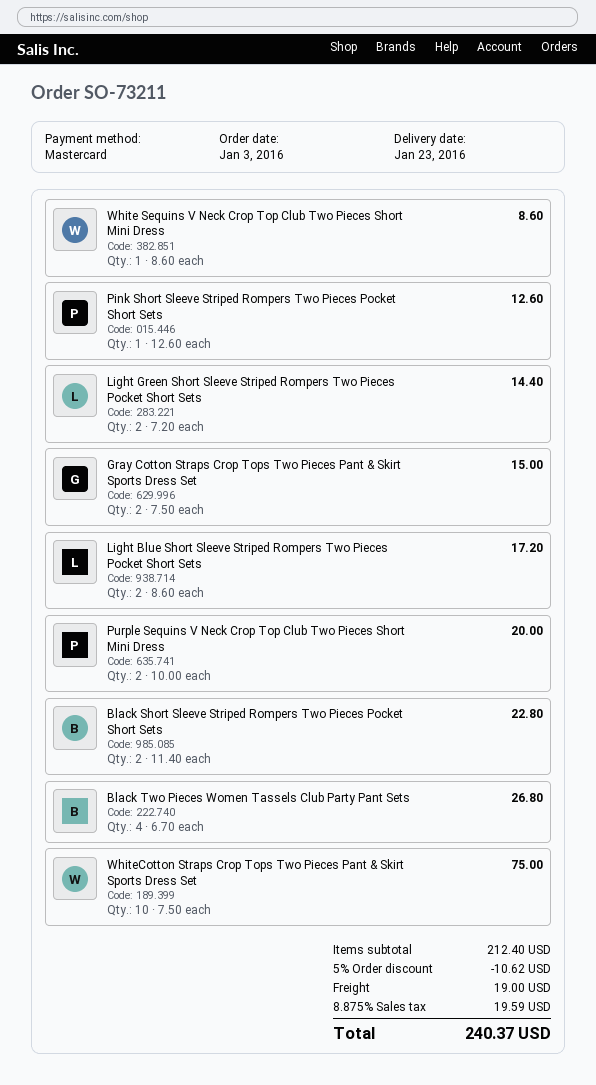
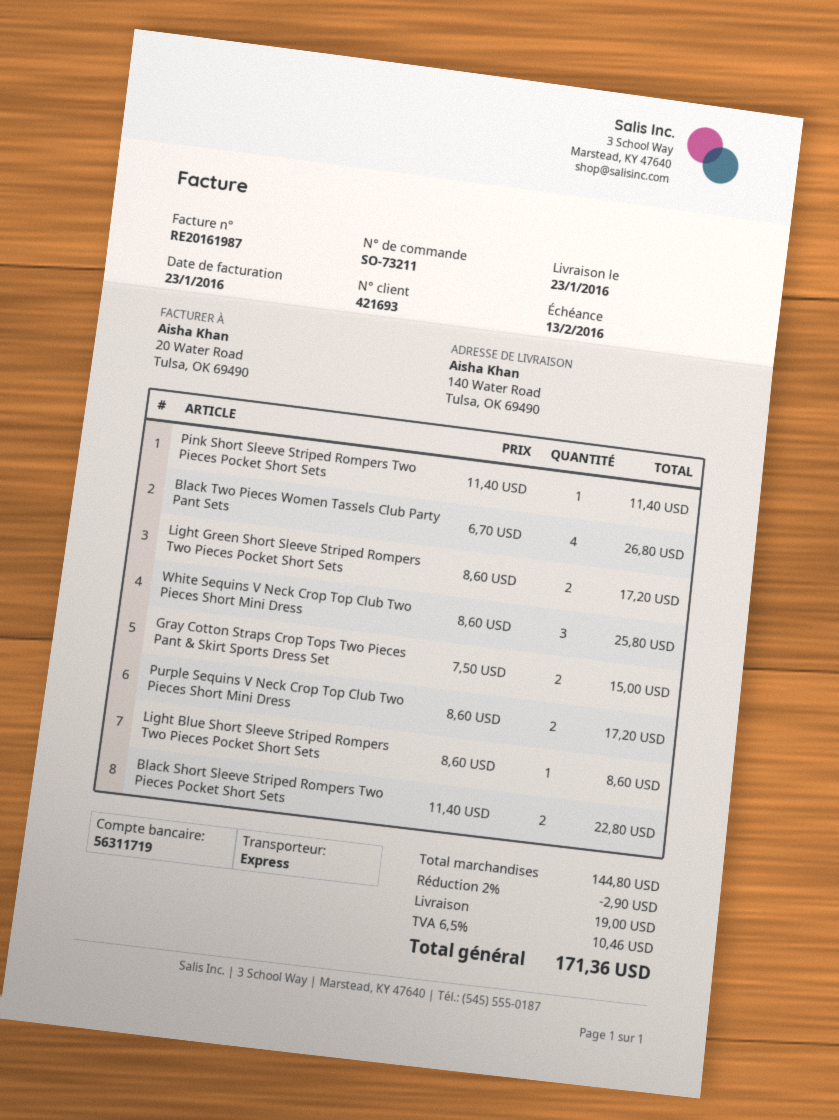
White Sequins V Neck Crop Top Club Two Pieces Short Mini Dress: 1 x 8.60 = 8.60 -> 3 x 8.60 = 25.80
Pink Short Sleeve Striped Rompers Two Pieces Pocket Short Sets: 1 x 12.60 = 12.60 -> 1 x 11.40 = 11.40
Light Green Short Sleeve Striped Rompers Two Pieces Pocket Short Sets: 2 x 7.20 = 14.40 -> 2 x 8.60 = 17.20
Light Blue Short Sleeve Striped Rompers Two Pieces Pocket Short Sets: 2 x 8.60 = 17.20 -> 1 x 8.60 = 8.60
Purple Sequins V Neck Crop Top Club Two Pieces Short Mini Dress: 2 x 10.00 = 20.00 -> 2 x 8.60 = 17.20
WhiteCotton Straps Crop Tops Two Pieces Pant & Skirt Sports Dress Set: 10 x 7.50 = 75.00 -> none
subtotal: 212.40 -> 144.80
discount: 5% = 10.62 -> 2% = 2.90
tax: 8.875% = 19.59 -> 6.5% = 10.46
total: 240.37 -> 171.36

